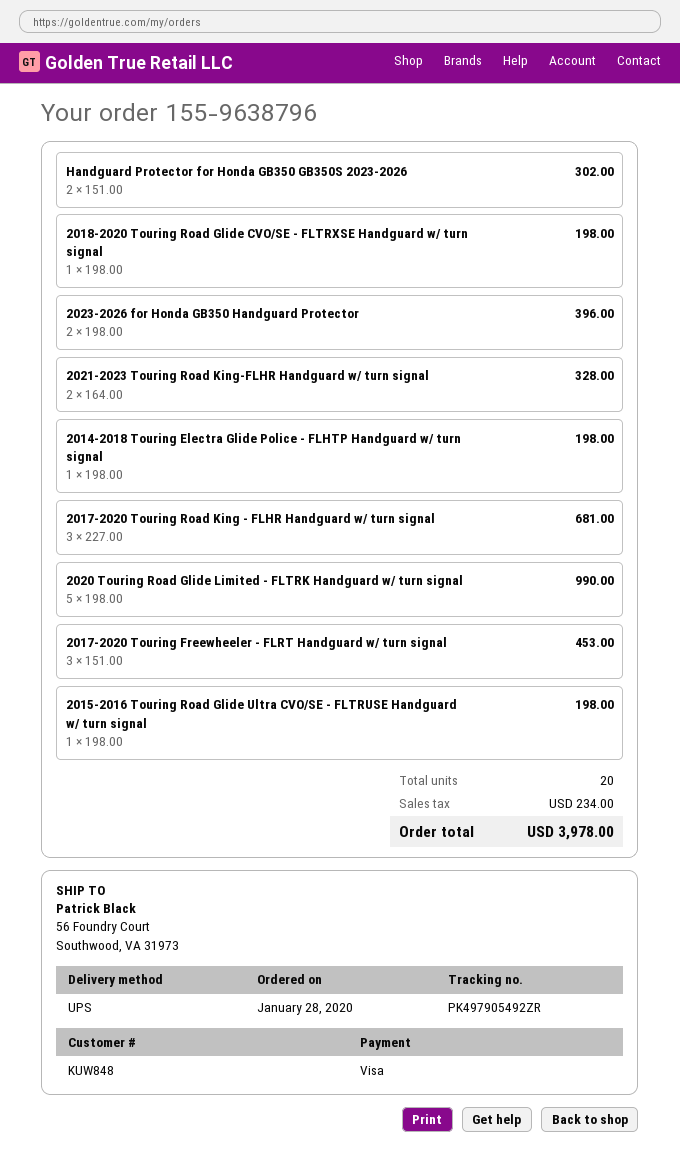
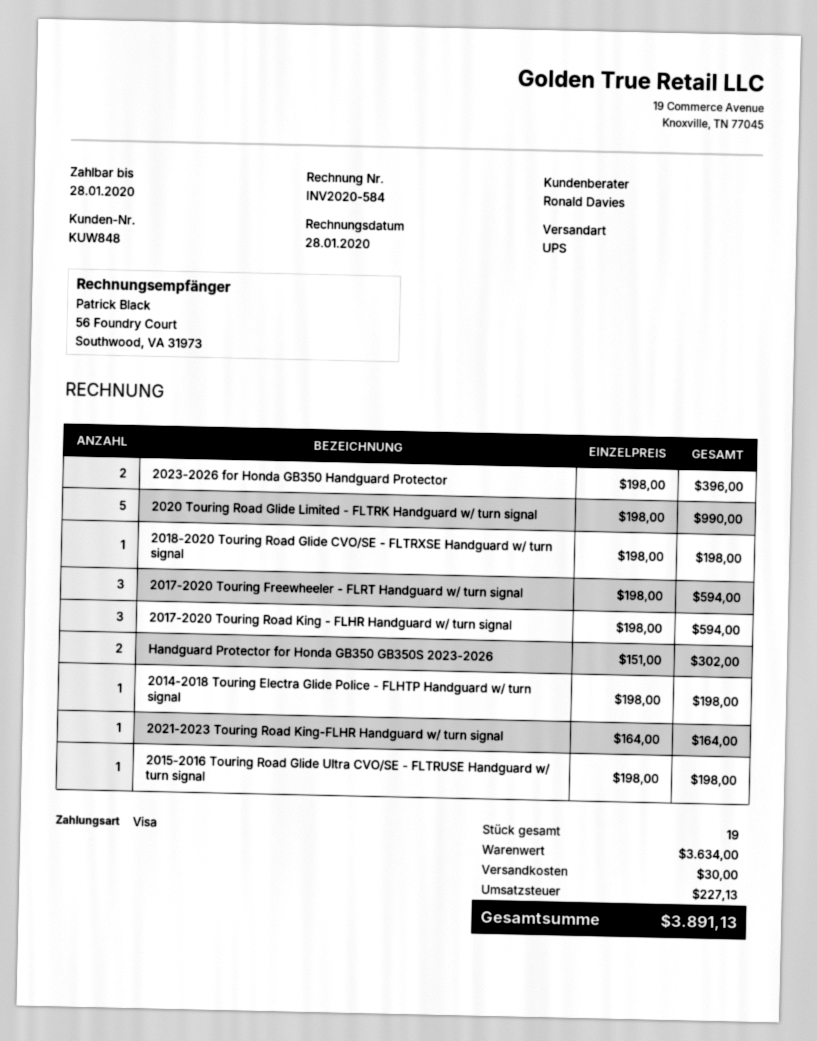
2021-2023 Touring Road King-FLHR Handguard w/ turn signal: 2 x 164.00 = 328.00 -> 1 x 164.00 = 164.00
2017-2020 Touring Road King - FLHR Handguard w/ turn signal: 3 x 227.00 = 681.00 -> 3 x 198.00 = 594.00
2017-2020 Touring Freewheeler - FLRT Handguard w/ turn signal: 3 x 151.00 = 453.00 -> 3 x 198.00 = 594.00
total quantity: 20 -> 19
shipping: none -> 30.00
tax: 234.00 -> 227.13
total: 3978.00 -> 3891.13

